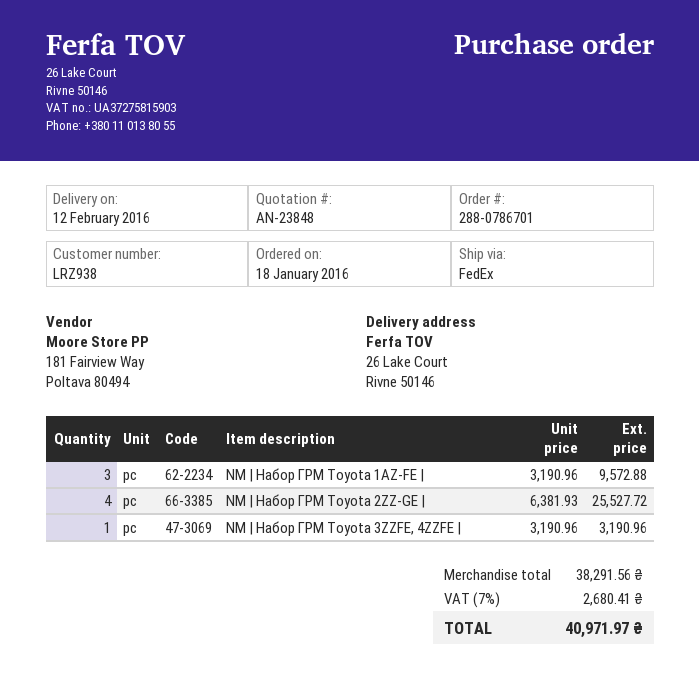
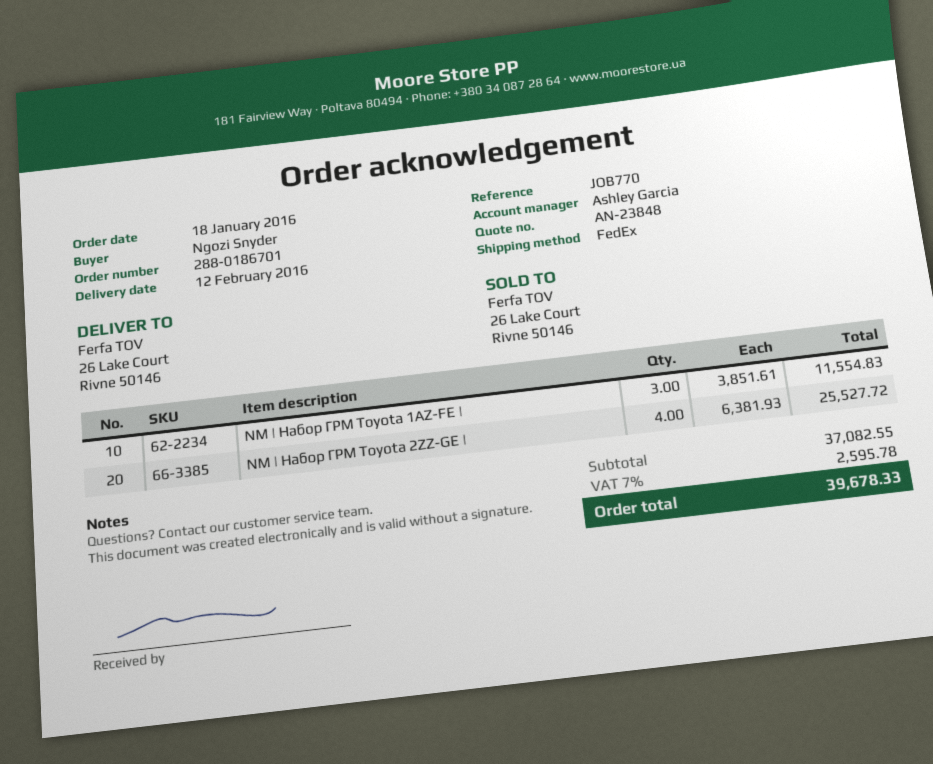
order number: 288-0786701 -> 288-0186701
NM | Набор ГРМ Toyota 1AZ-FE |: 3 x 3190.96 = 9572.88 -> 3 x 3851.61 = 11554.83
NM | Набор ГРМ Toyota 3ZZFE, 4ZZFE |: 1 x 3190.96 = 3190.96 -> none
subtotal: 38291.56 -> 37082.55
tax: 7% = 2680.41 -> 7% = 2595.78
total: 40971.97 -> 39678.33

